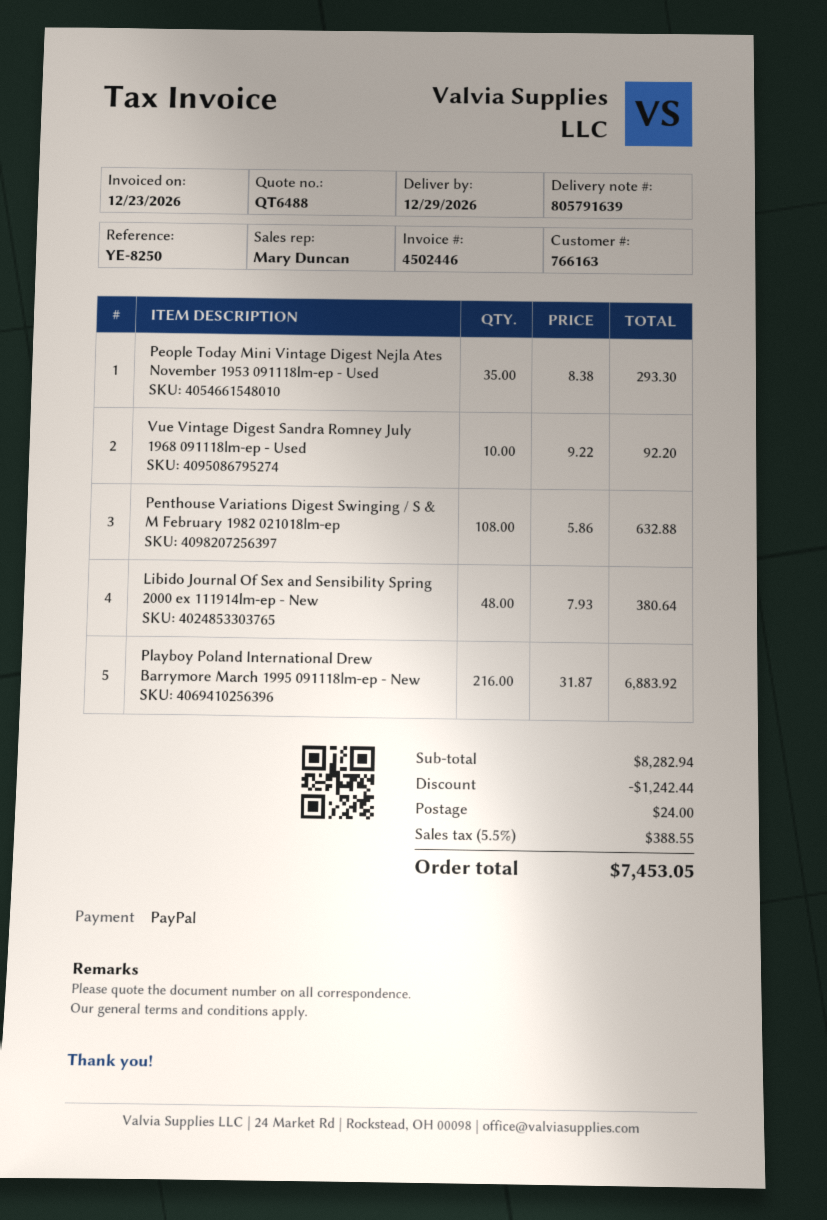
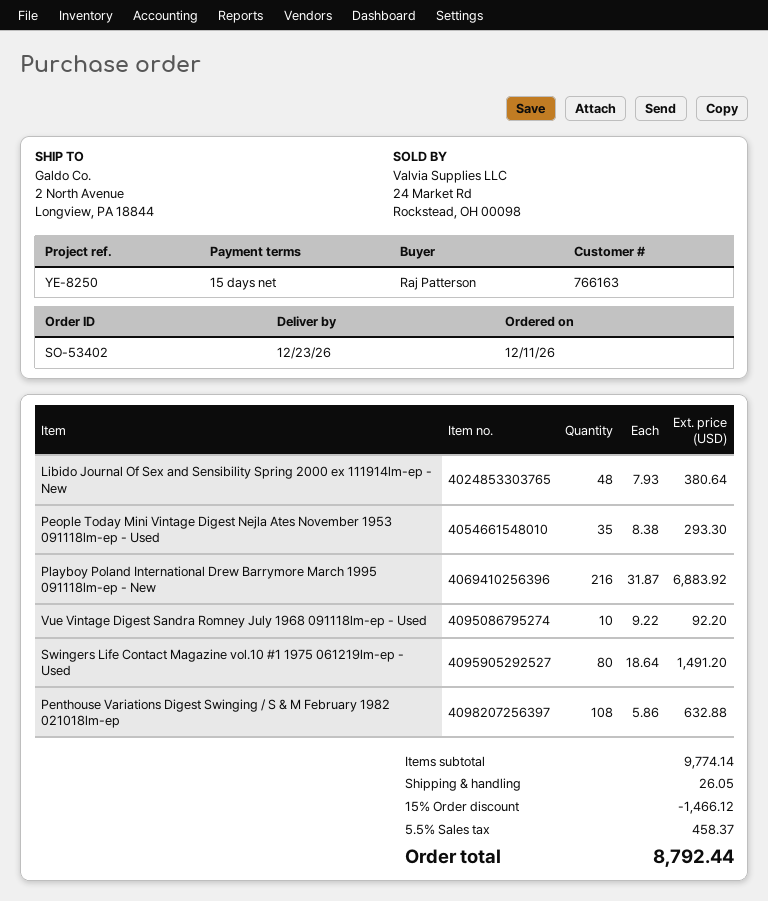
delivery date: 2026-12-29 -> 2026-12-23
Swingers Life Contact Magazine vol.10 #1 1975 061219lm-ep - Used: none -> 80 x 18.64 = 1491.20
subtotal: 8282.94 -> 9774.14
discount: 1242.44 -> 1466.12
shipping: 24.00 -> 26.05
tax: 5.5% = 388.55 -> 5.5% = 458.37
total: 7453.05 -> 8792.44

